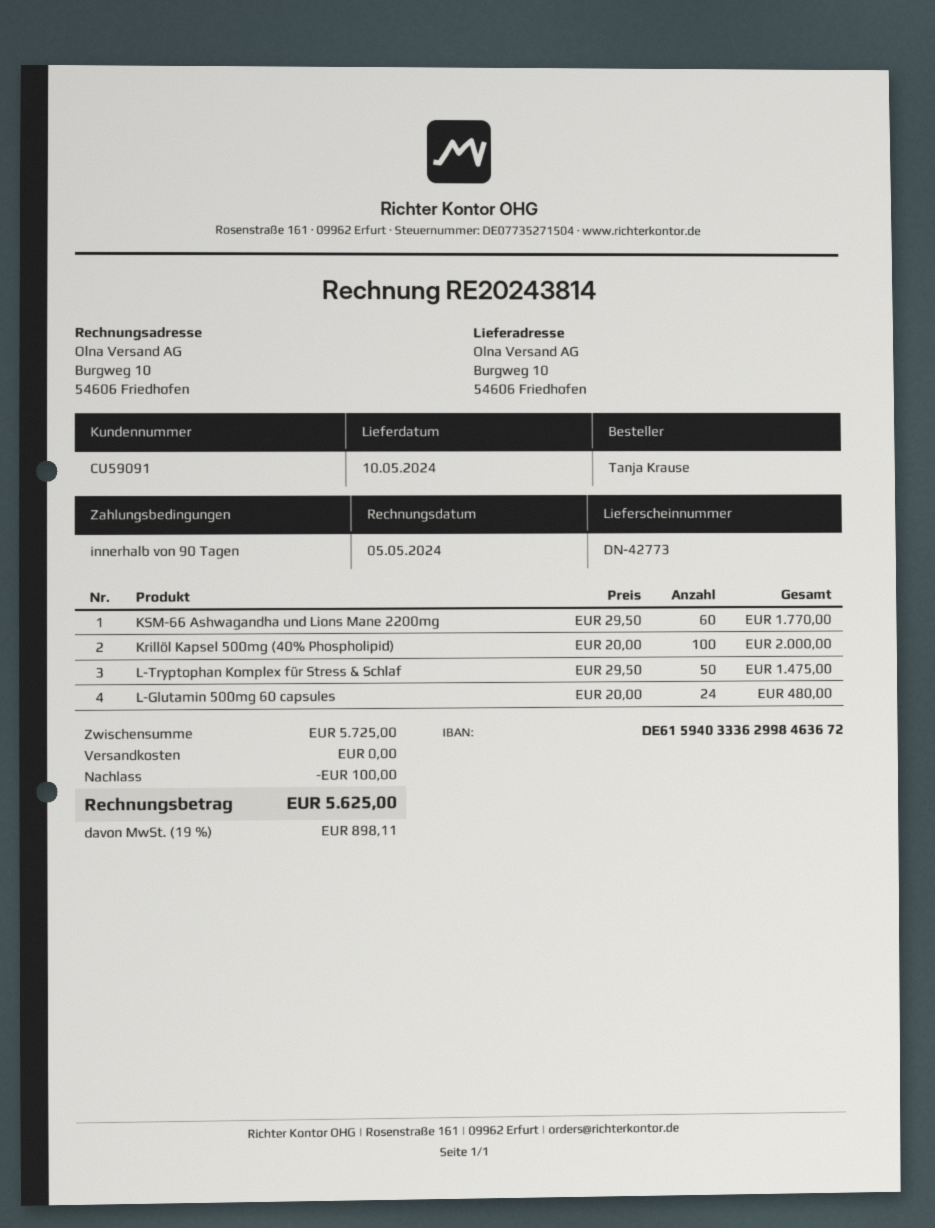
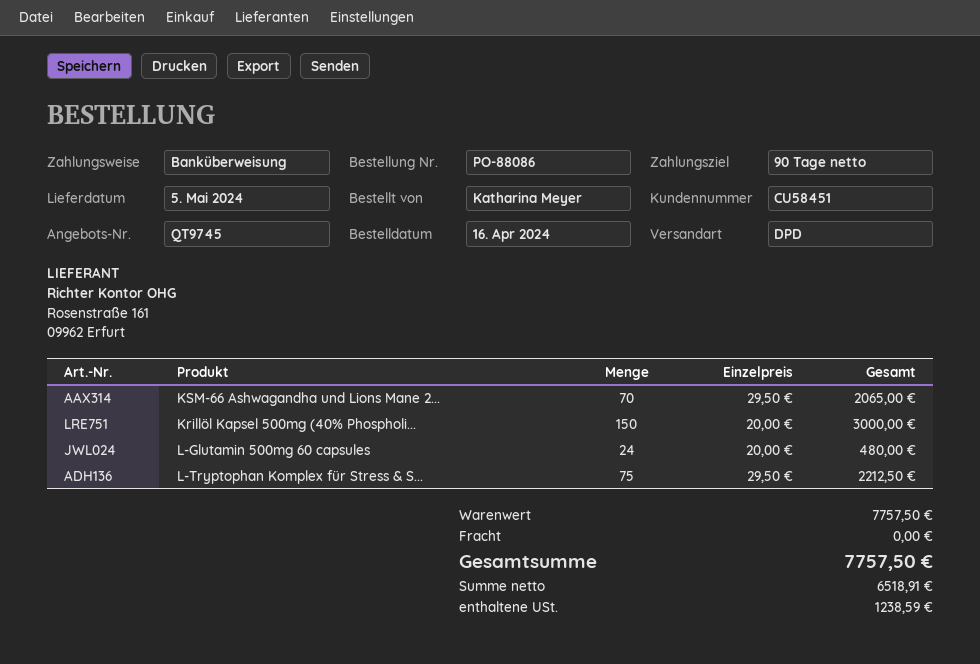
delivery date: 2024-05-10 -> 2024-05-05
customer number: CU59091 -> CU58451
ordered by: Tanja Krause -> Katharina Meyer
KSM-66 Ashwagandha und Lions Mane 2200mg: 60 x 29.50 = 1770.00 -> 70 x 29.50 = 2065.00
Krillöl Kapsel 500mg (40% Phospholipid): 100 x 20.00 = 2000.00 -> 150 x 20.00 = 3000.00
L-Tryptophan Komplex für Stress & Schlaf: 50 x 29.50 = 1475.00 -> 75 x 29.50 = 2212.50
subtotal: 5725.00 -> 7757.50
discount: 100.00 -> none
tax: 898.11 -> 1238.59
total: 5625.00 -> 7757.50

